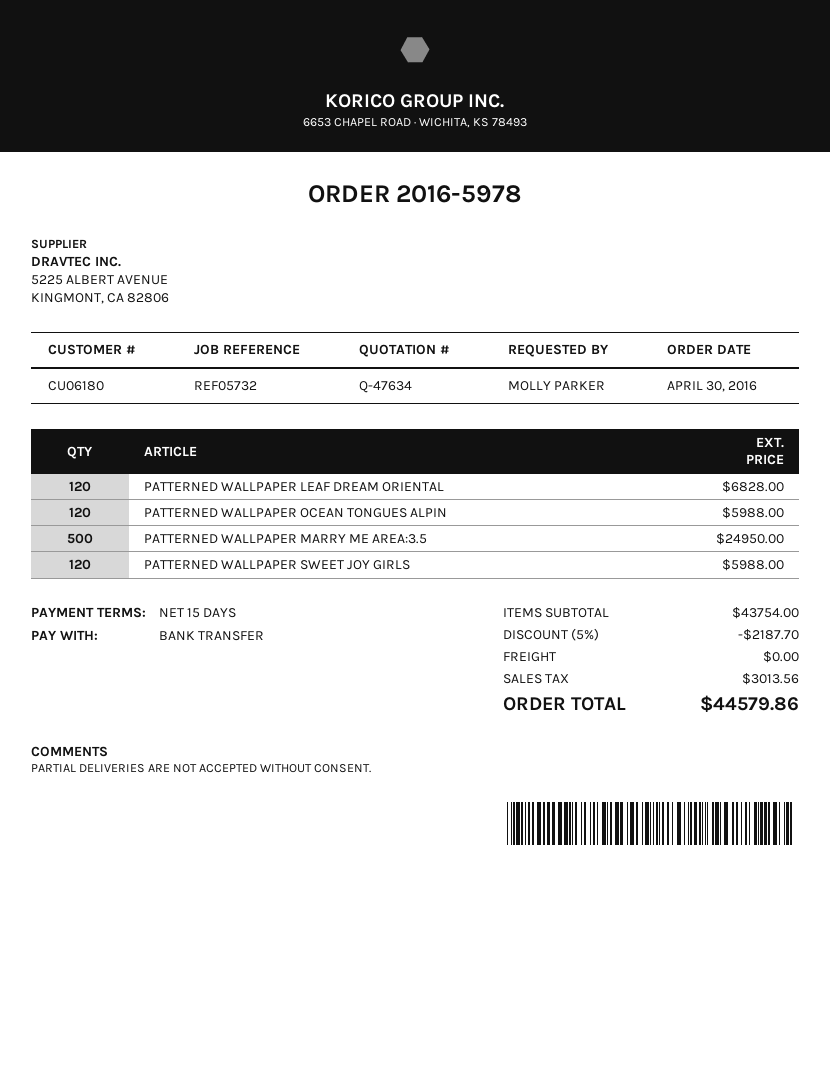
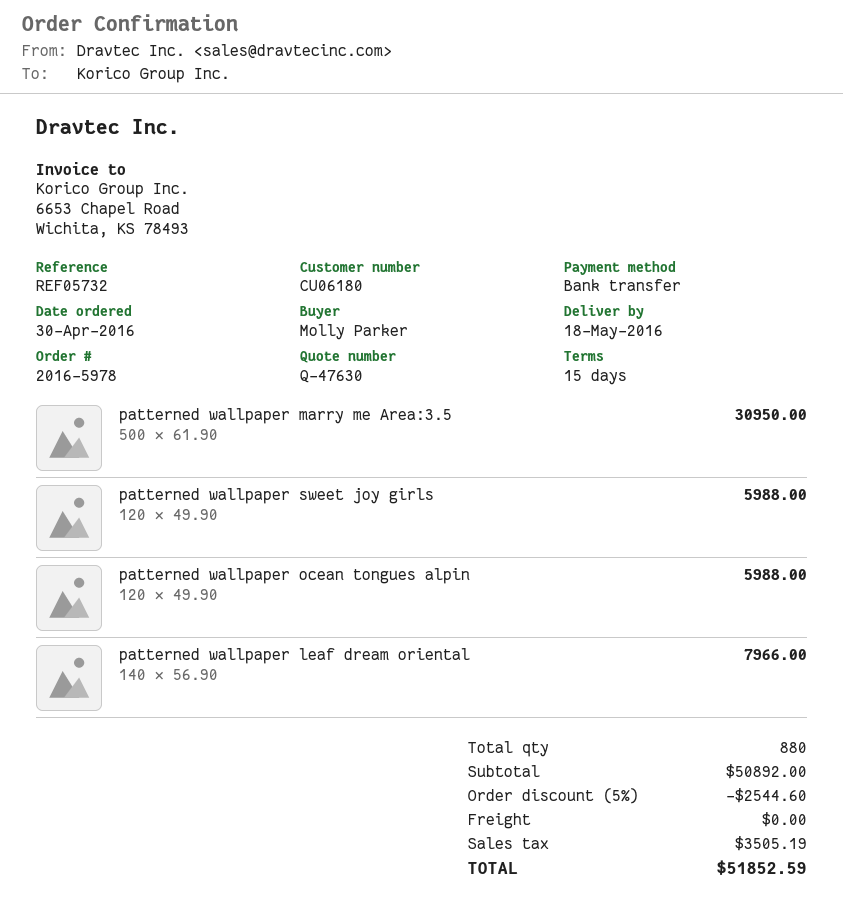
quote number: Q-47634 -> Q-47630
PATTERNED WALLPAPER LEAF DREAM ORIENTAL: 120 for 6828.00 -> 140 for 7966.00
PATTERNED WALLPAPER MARRY ME AREA:3.5: 500 for 24950.00 -> 500 for 30950.00
subtotal: 43754.00 -> 50892.00
discount: 5% = 2187.70 -> 5% = 2544.60
tax: 3013.56 -> 3505.19
total: 44579.86 -> 51852.59

